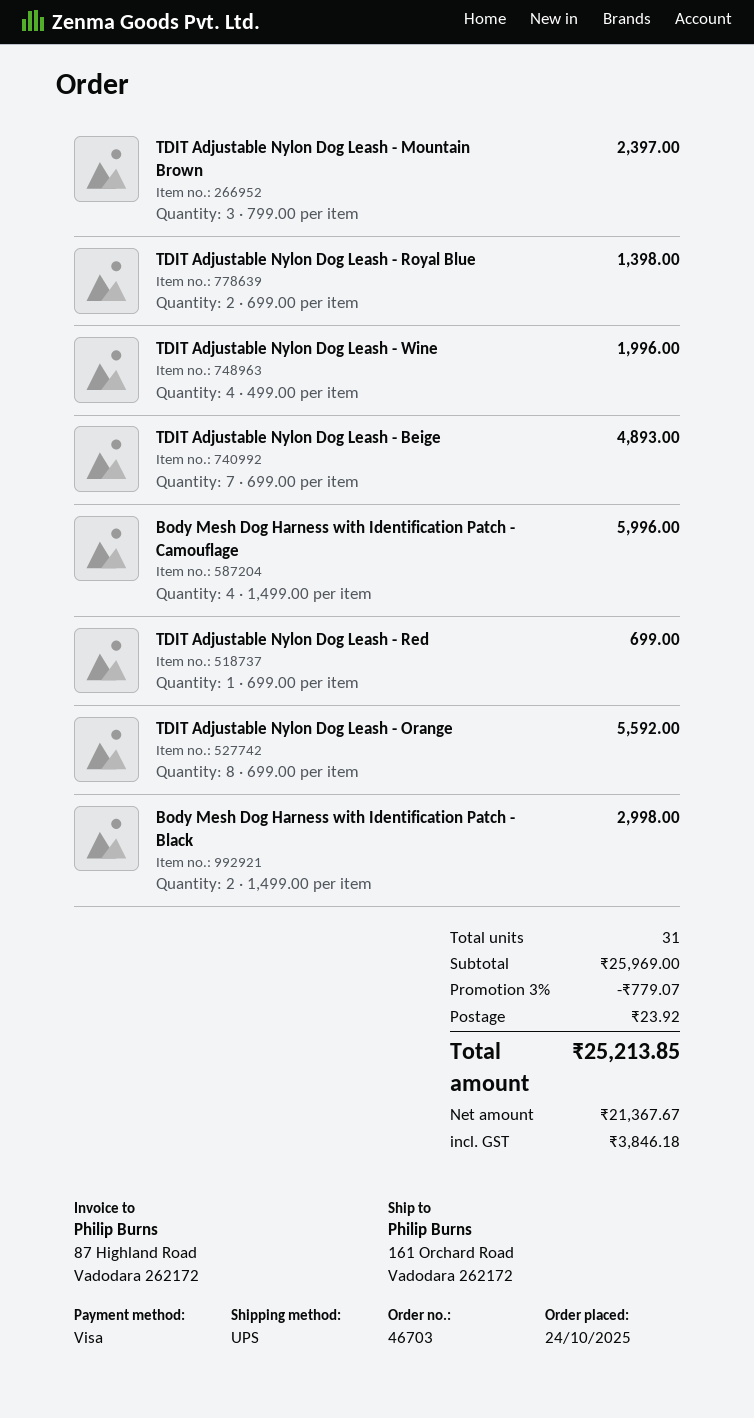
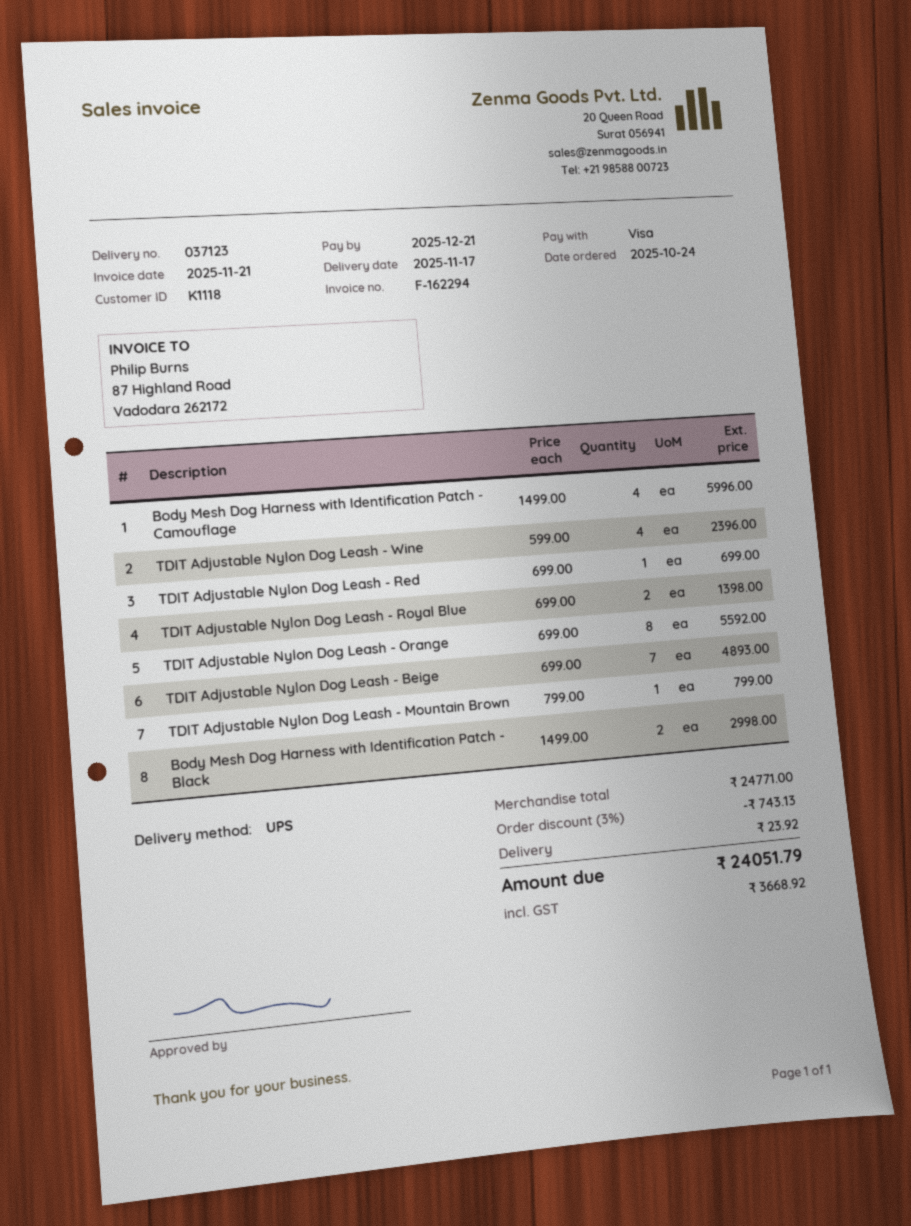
TDIT Adjustable Nylon Dog Leash - Mountain Brown: 3 x 799.00 = 2397.00 -> 1 x 799.00 = 799.00
TDIT Adjustable Nylon Dog Leash - Wine: 4 x 499.00 = 1996.00 -> 4 x 599.00 = 2396.00
subtotal: 25969.00 -> 24771.00
discount: 3% = 779.07 -> 3% = 743.13
tax: 3846.18 -> 3668.92
total: 25213.85 -> 24051.79

